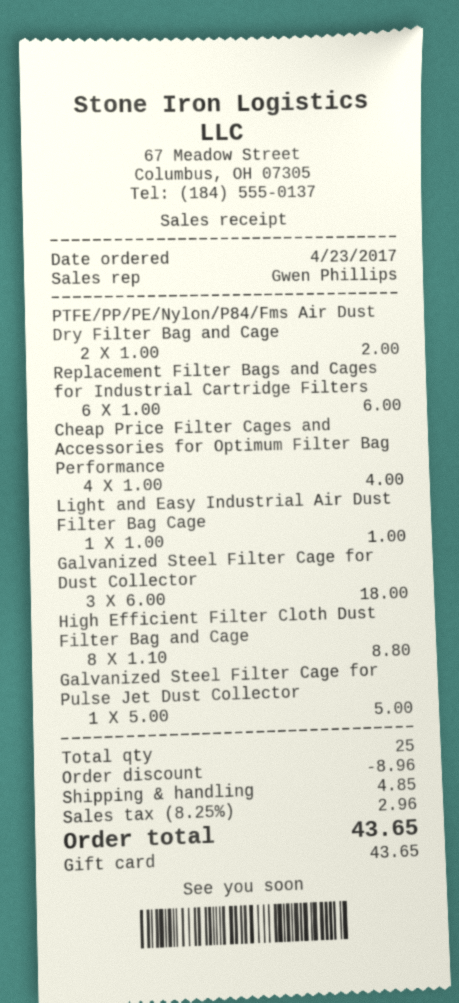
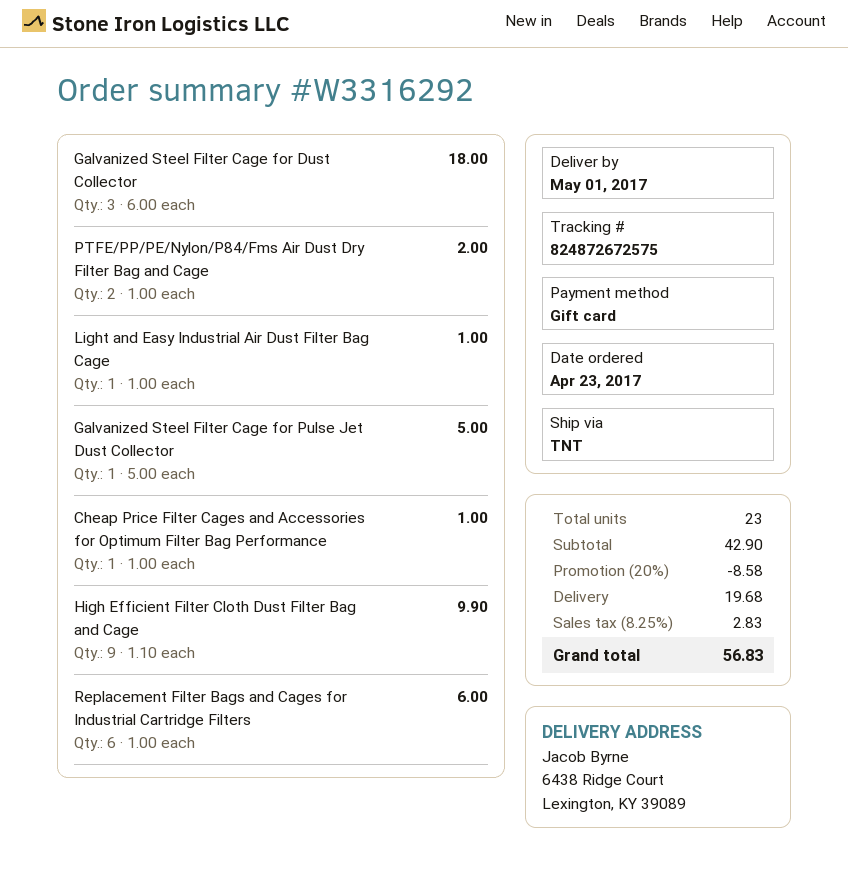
Cheap Price Filter Cages and Accessories for Optimum Filter Bag Performance: 4 x 1.00 = 4.00 -> 1 x 1.00 = 1.00
High Efficient Filter Cloth Dust Filter Bag and Cage: 8 x 1.10 = 8.80 -> 9 x 1.10 = 9.90
total quantity: 25 -> 23
discount: 8.96 -> 8.58
shipping: 4.85 -> 19.68
tax: 8.25% = 2.96 -> 8.25% = 2.83
total: 43.65 -> 56.83

